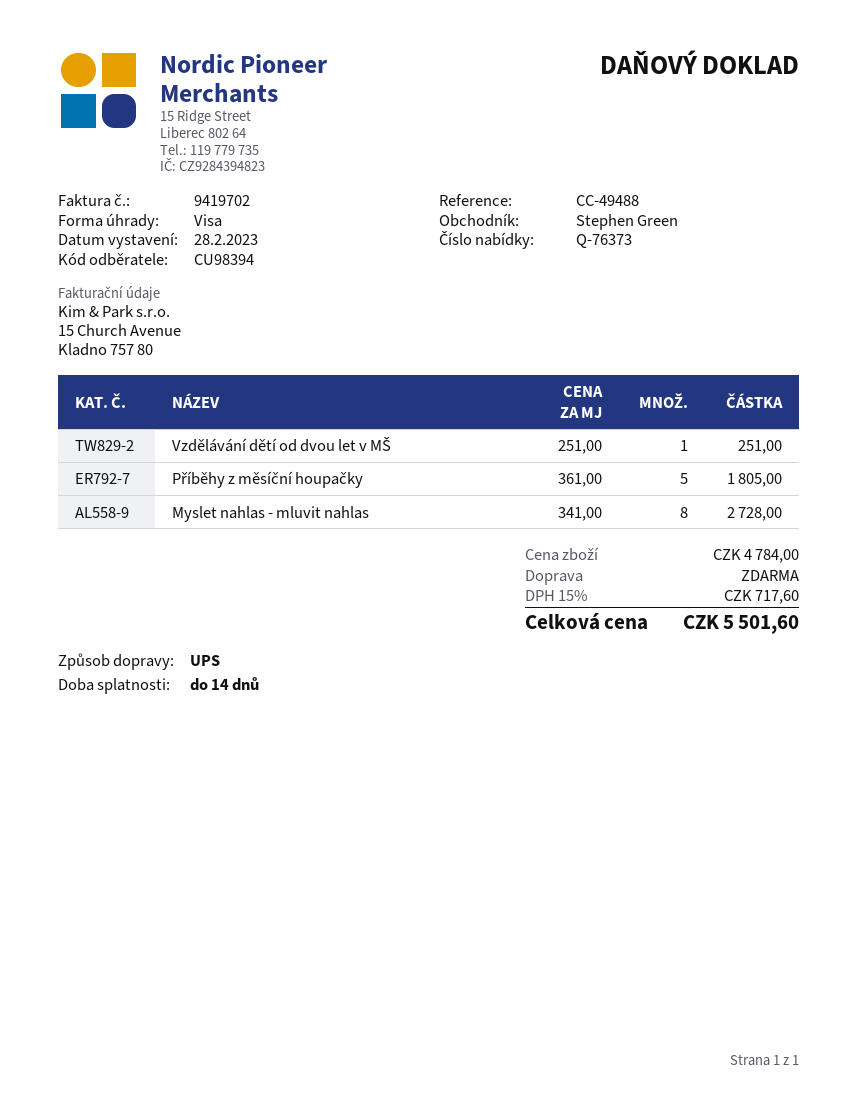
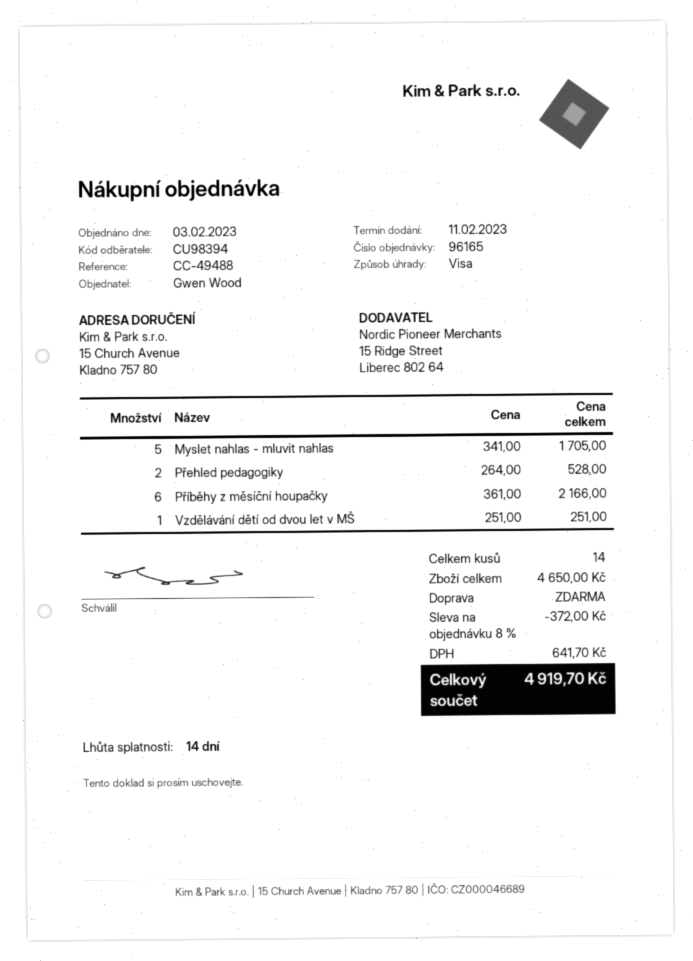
Příběhy z měsíční houpačky: 5 x 361.00 = 1805.00 -> 6 x 361.00 = 2166.00
Myslet nahlas - mluvit nahlas: 8 x 341.00 = 2728.00 -> 5 x 341.00 = 1705.00
Přehled pedagogiky: none -> 2 x 264.00 = 528.00
subtotal: 4784.00 -> 4650.00
discount: none -> 8% = 372.00
tax: 717.60 -> 641.70
total: 5501.60 -> 4919.70

